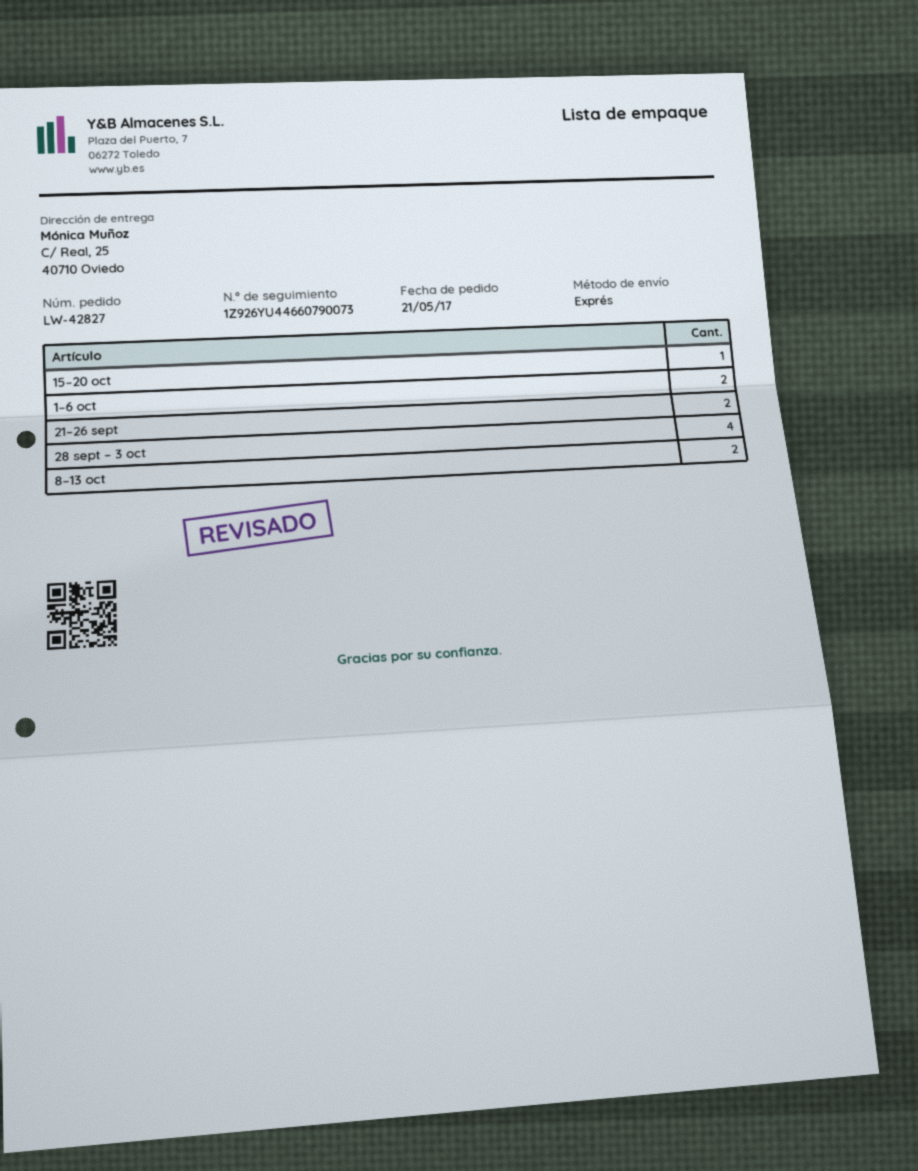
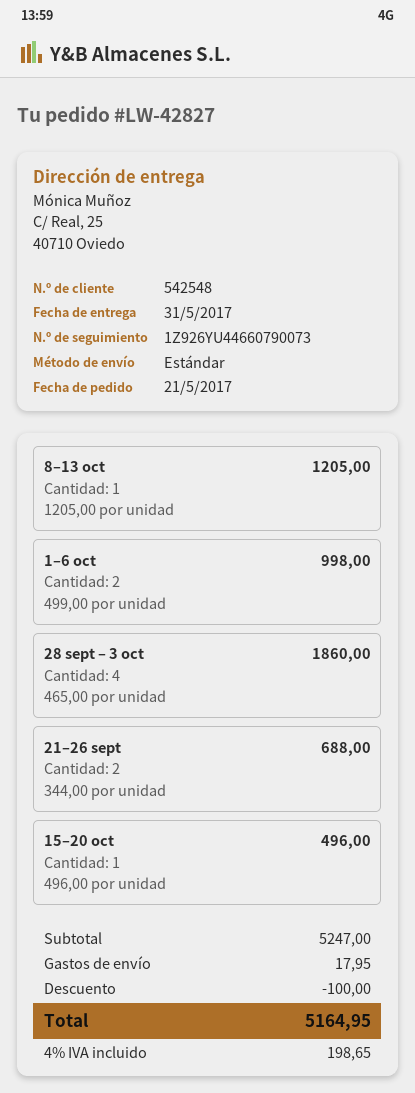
shipping method: express -> standard
8–13 oct: 2 -> 1

